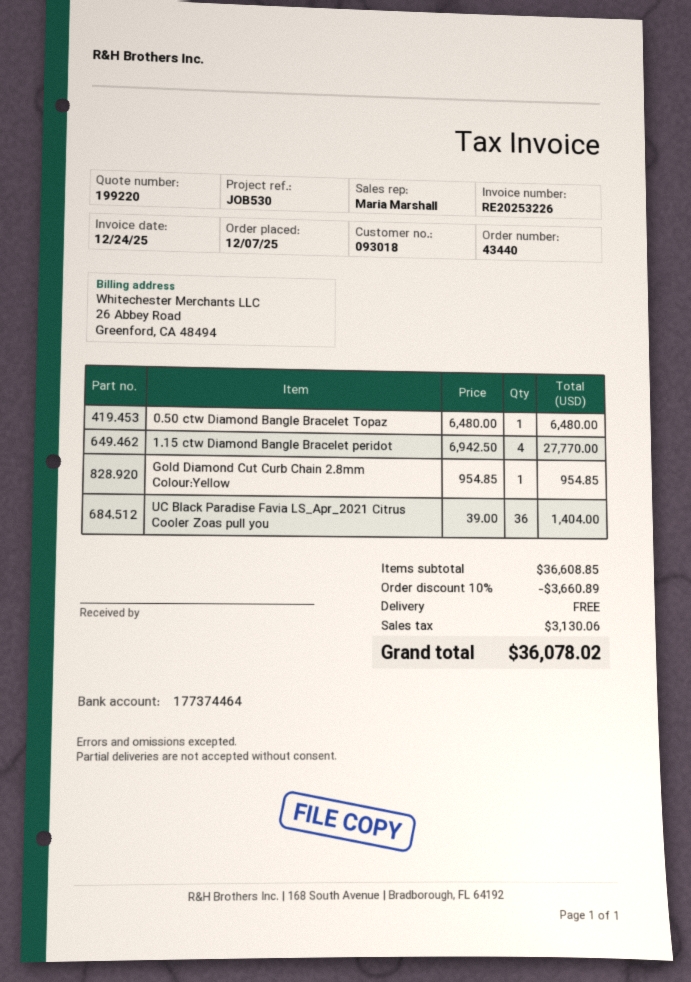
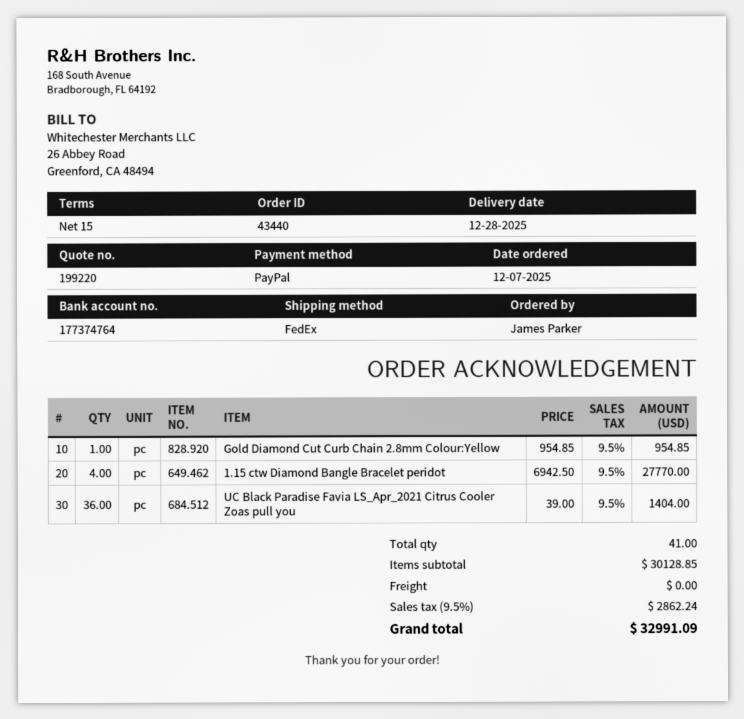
bank account: 177374464 -> 177374764
0.50 ctw Diamond Bangle Bracelet Topaz: 1 x 6480.00 = 6480.00 -> none
subtotal: 36608.85 -> 30128.85
discount: 10% = 3660.89 -> none
tax: 3130.06 -> 2862.24
total: 36078.02 -> 32991.09

